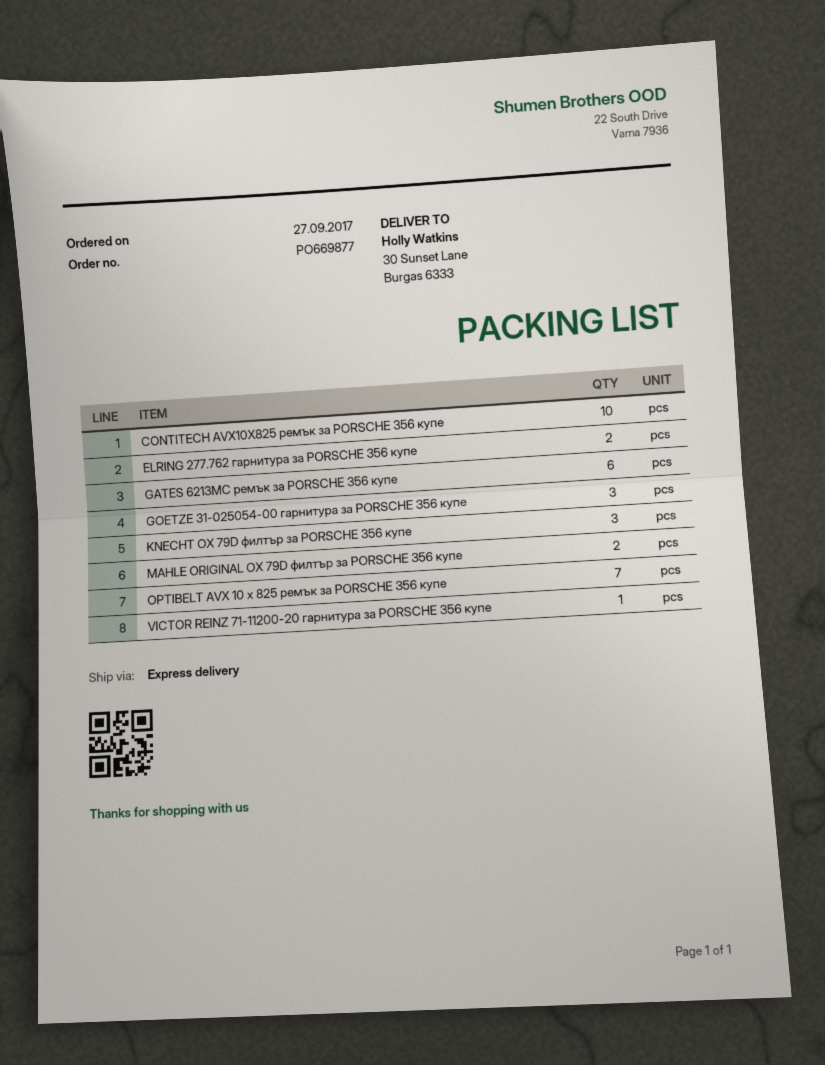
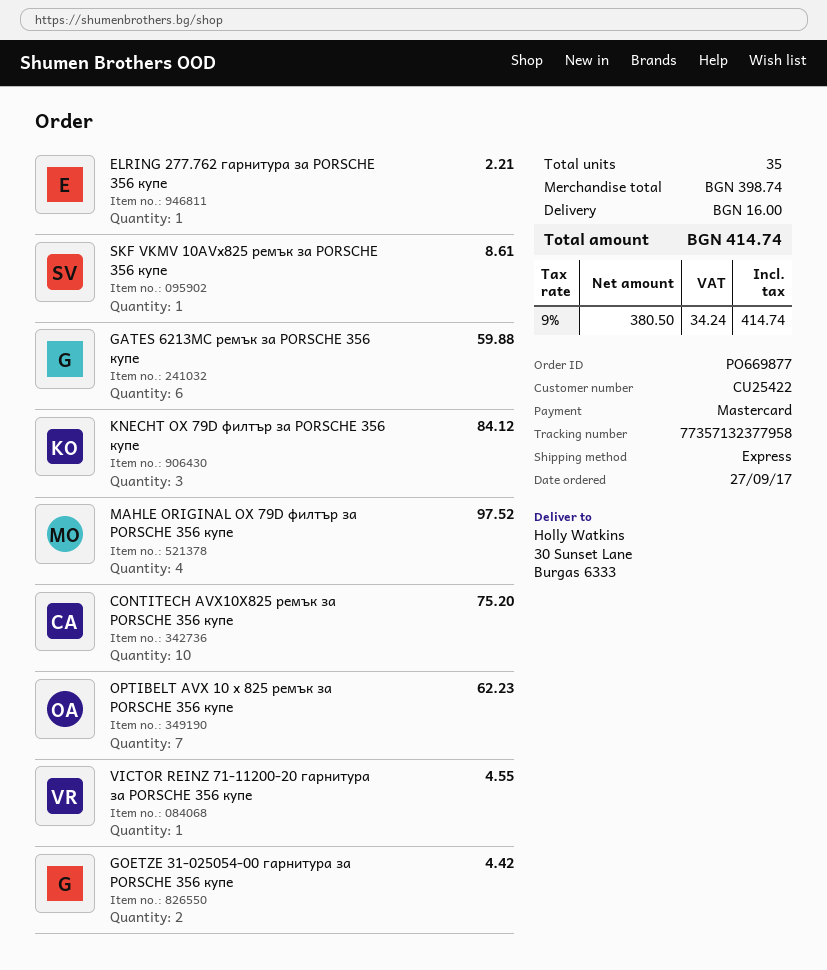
ELRING 277.762 гарнитура за PORSCHE 356 купе: 2 -> 1
GOETZE 31-025054-00 гарнитура за PORSCHE 356 купе: 3 -> 2
MAHLE ORIGINAL OX 79D филтър за PORSCHE 356 купе: 2 -> 4
SKF VKMV 10AVx825 ремък за PORSCHE 356 купе: none -> 1

